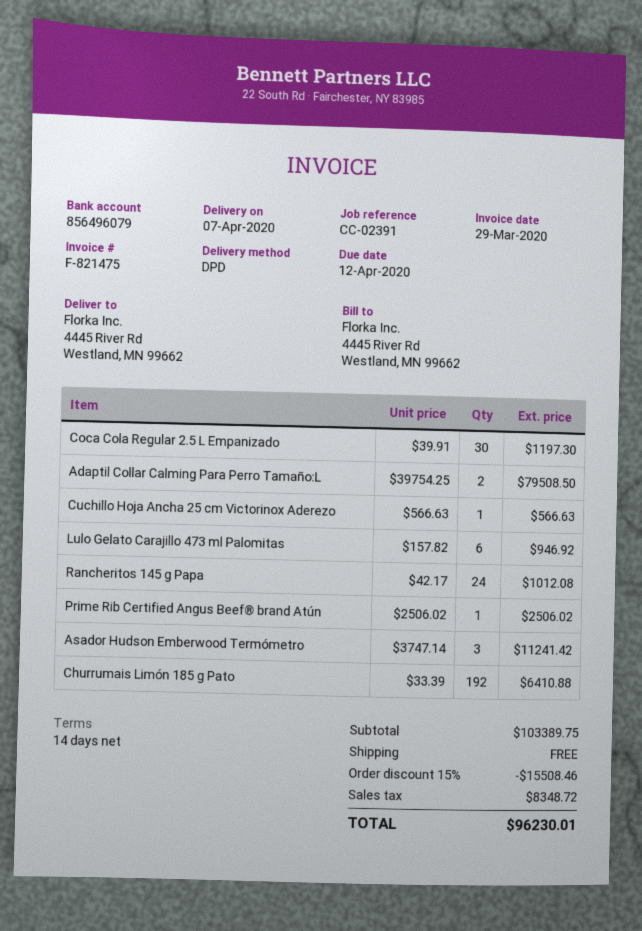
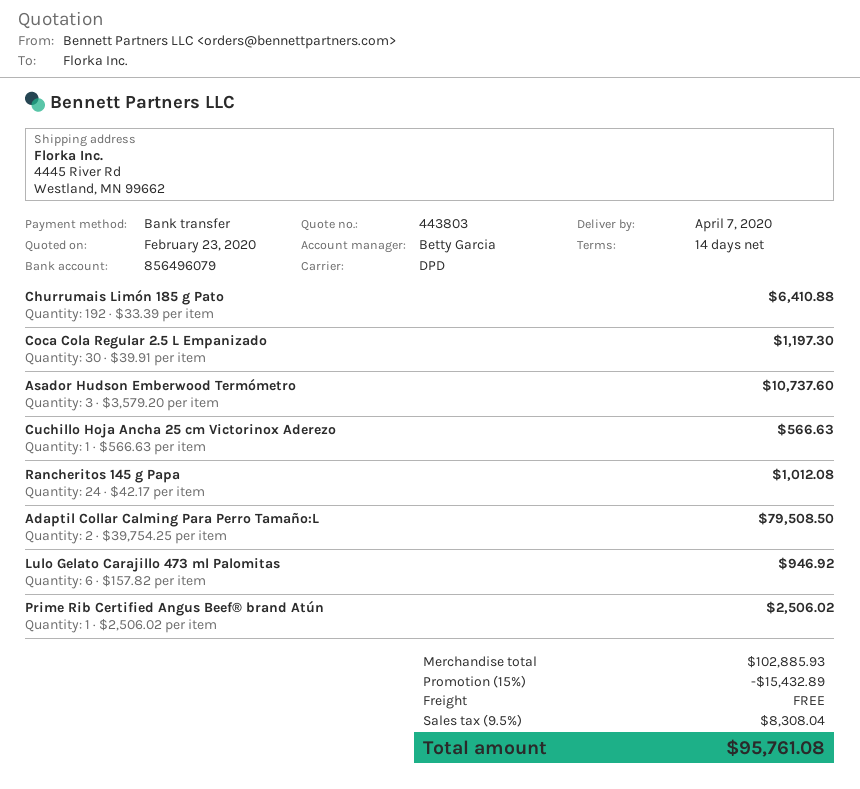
Asador Hudson Emberwood Termómetro: 3 x 3747.14 = 11241.42 -> 3 x 3579.20 = 10737.60
subtotal: 103389.75 -> 102885.93
discount: 15% = 15508.46 -> 15% = 15432.89
tax: 8348.72 -> 8308.04
total: 96230.01 -> 95761.08

